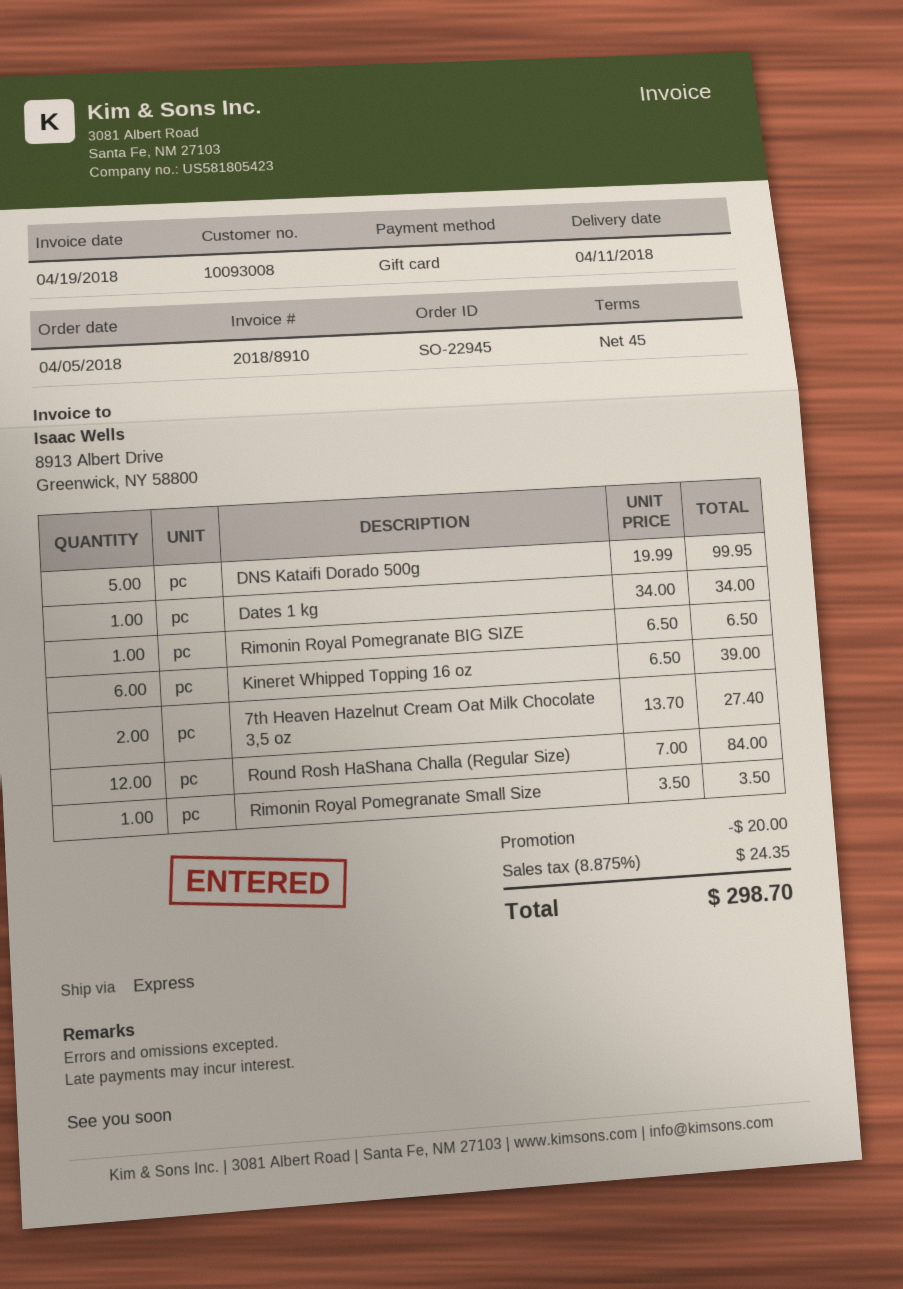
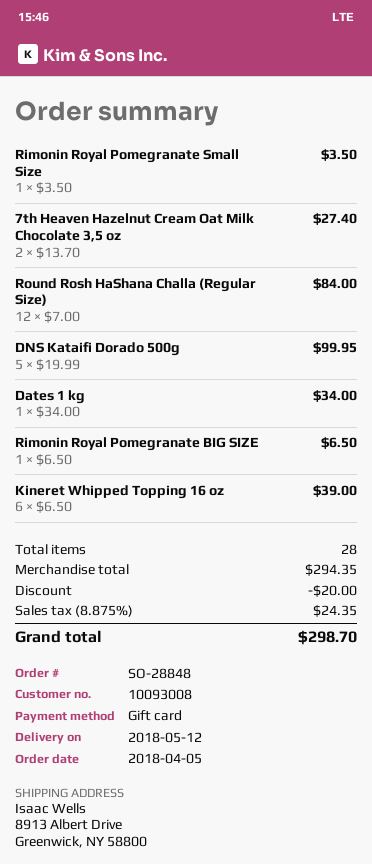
order number: SO-22945 -> SO-28848
delivery date: 2018-04-11 -> 2018-05-12

